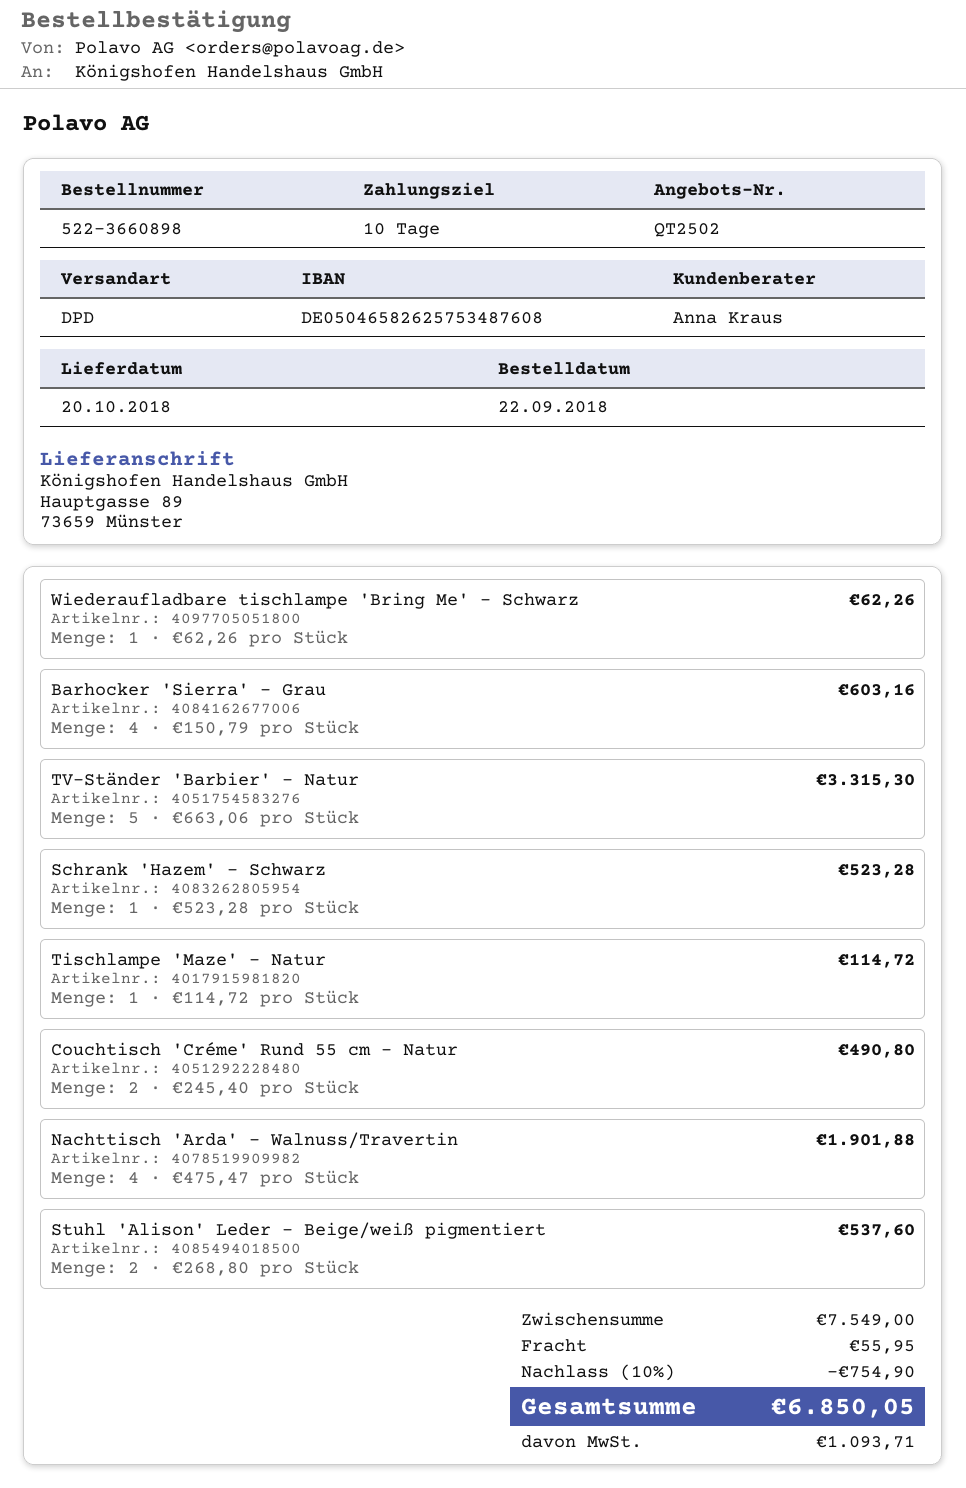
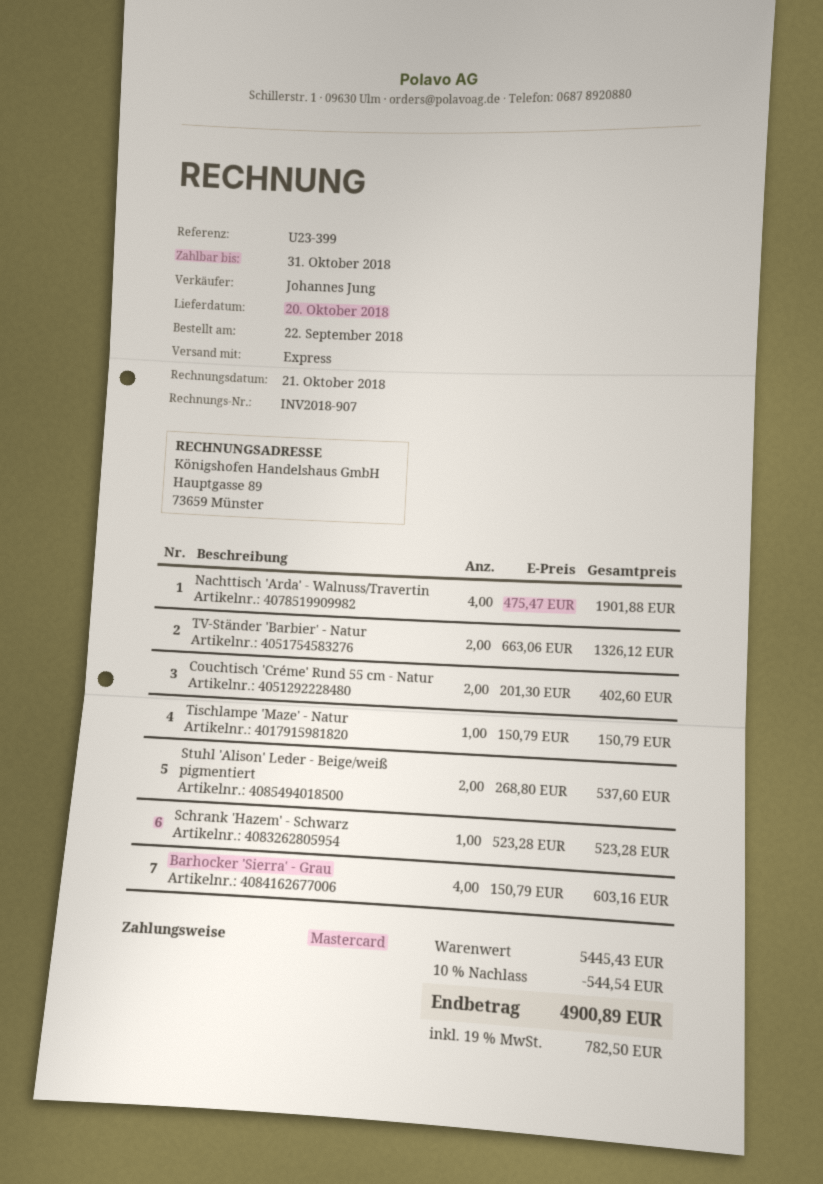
sales rep: Anna Kraus -> Johannes Jung
shipping method: DPD -> express
Wiederaufladbare tischlampe 'Bring Me' - Schwarz: 1 x 62.26 = 62.26 -> none
TV-Ständer 'Barbier' - Natur: 5 x 663.06 = 3315.30 -> 2 x 663.06 = 1326.12
Tischlampe 'Maze' - Natur: 1 x 114.72 = 114.72 -> 1 x 150.79 = 150.79
Couchtisch 'Créme' Rund 55 cm - Natur: 2 x 245.40 = 490.80 -> 2 x 201.30 = 402.60
subtotal: 7549.00 -> 5445.43
discount: 10% = 754.90 -> 10% = 544.54
shipping: 55.95 -> none
tax: 1093.71 -> 782.50
total: 6850.05 -> 4900.89

